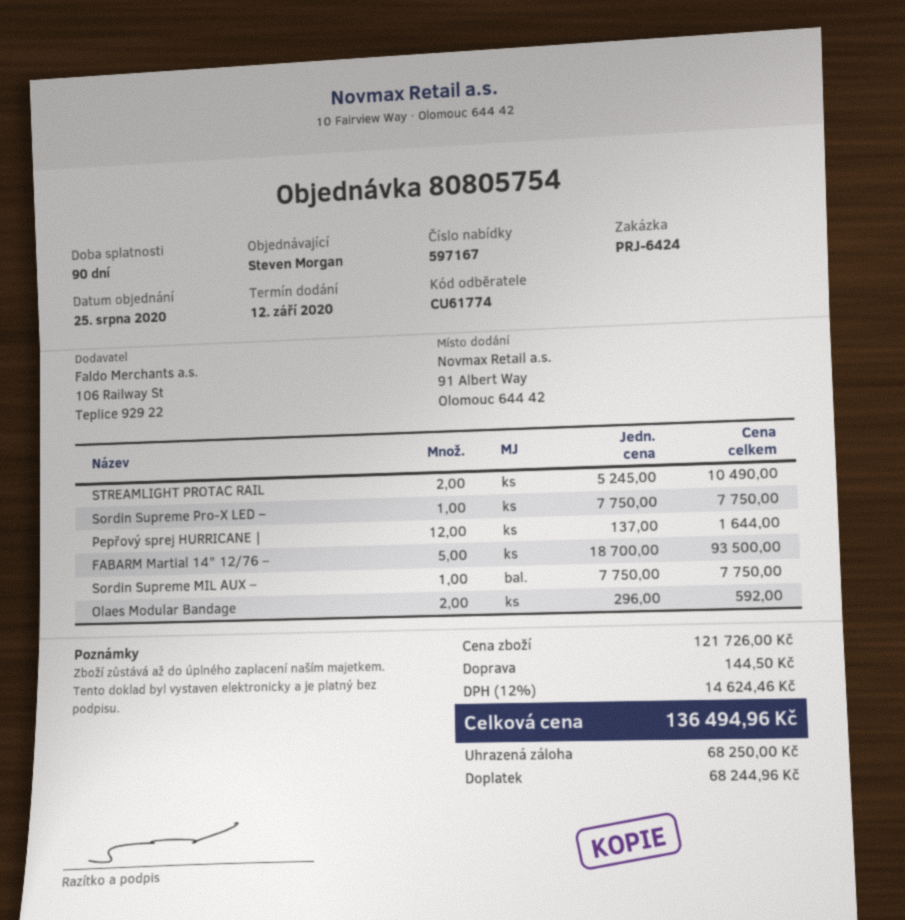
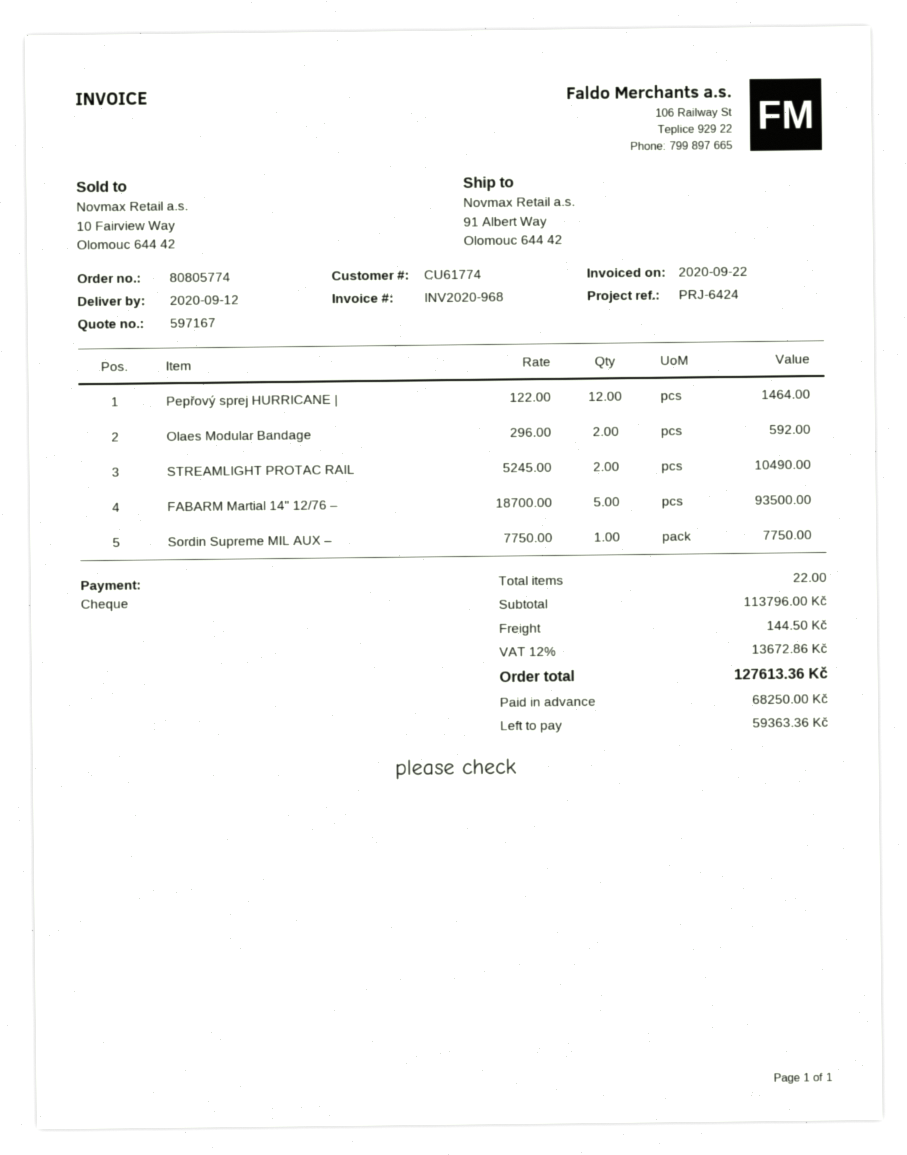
order number: 80805754 -> 80805774
Sordin Supreme Pro-X LED –: 1 x 7750.00 = 7750.00 -> none
Pepřový sprej HURRICANE |: 12 x 137.00 = 1644.00 -> 12 x 122.00 = 1464.00
subtotal: 121726.00 -> 113796.00
tax: 12% = 14624.46 -> 12% = 13672.86
total: 136494.96 -> 127613.36
balance: 68244.96 -> 59363.36

